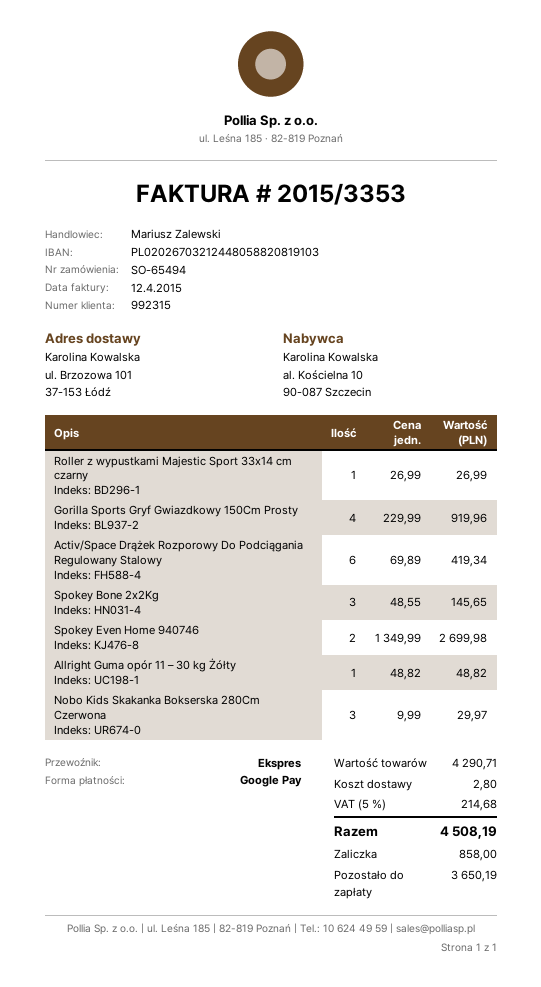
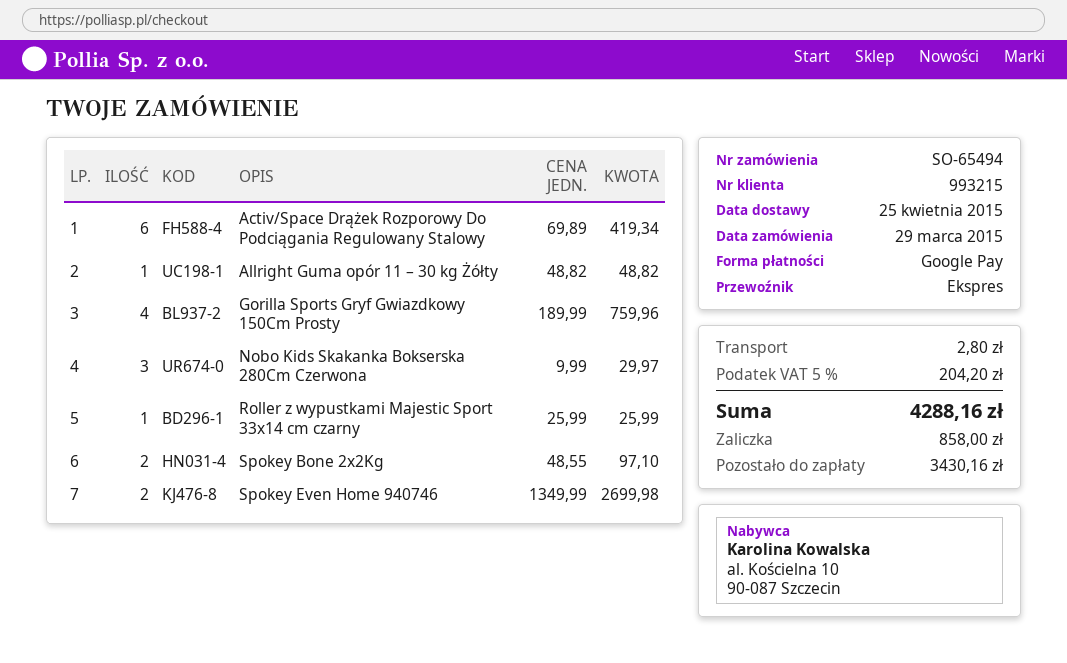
customer number: 992315 -> 993215
Roller z wypustkami Majestic Sport 33x14 cm czarny: 1 x 26.99 = 26.99 -> 1 x 25.99 = 25.99
Gorilla Sports Gryf Gwiazdkowy 150Cm Prosty: 4 x 229.99 = 919.96 -> 4 x 189.99 = 759.96
Spokey Bone 2x2Kg: 3 x 48.55 = 145.65 -> 2 x 48.55 = 97.10
tax: 5% = 214.68 -> 5% = 204.20
total: 4508.19 -> 4288.16
balance: 3650.19 -> 3430.16

